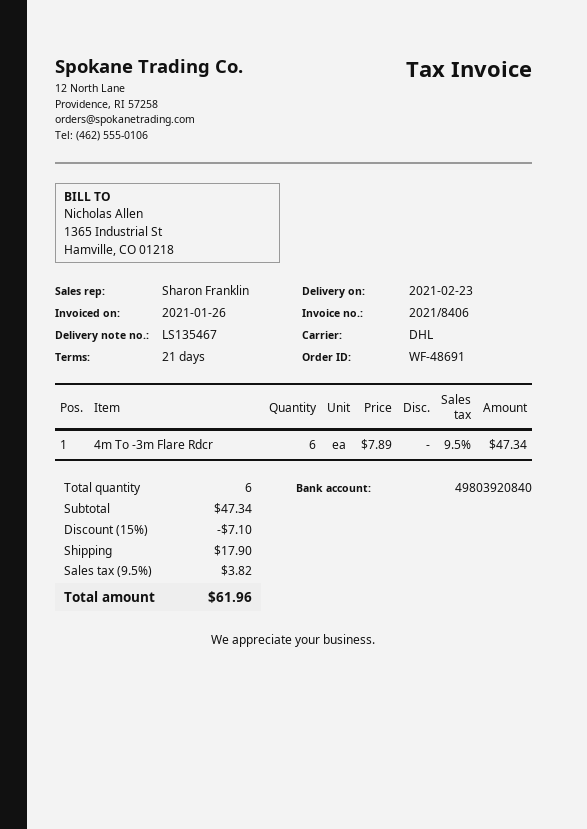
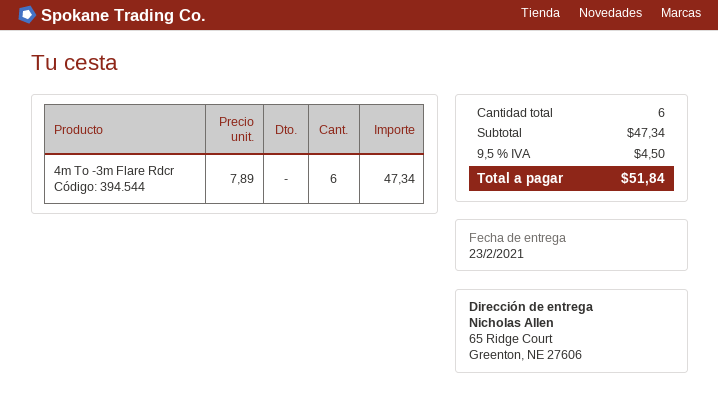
discount: 15% = 7.10 -> none
shipping: 17.90 -> none
tax: 9.5% = 3.82 -> 9.5% = 4.50
total: 61.96 -> 51.84

